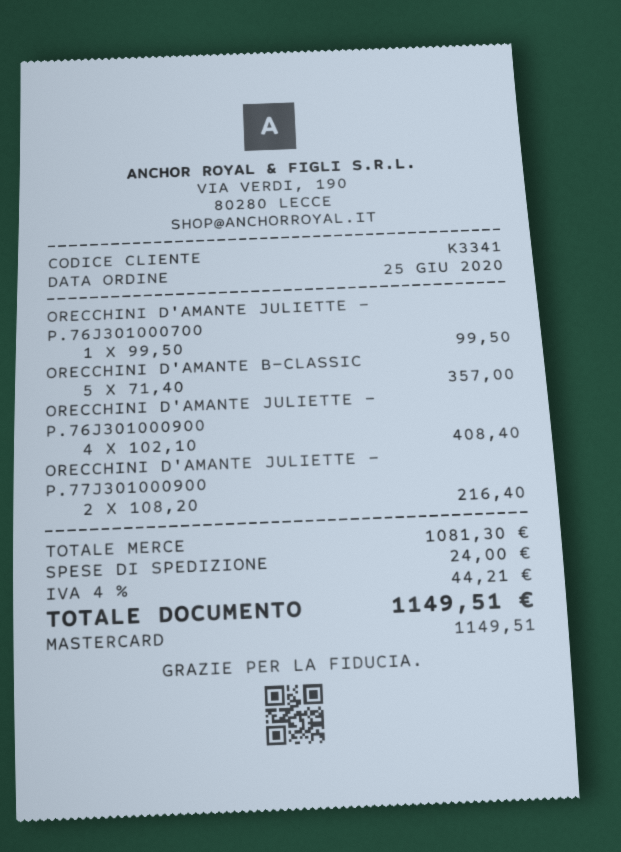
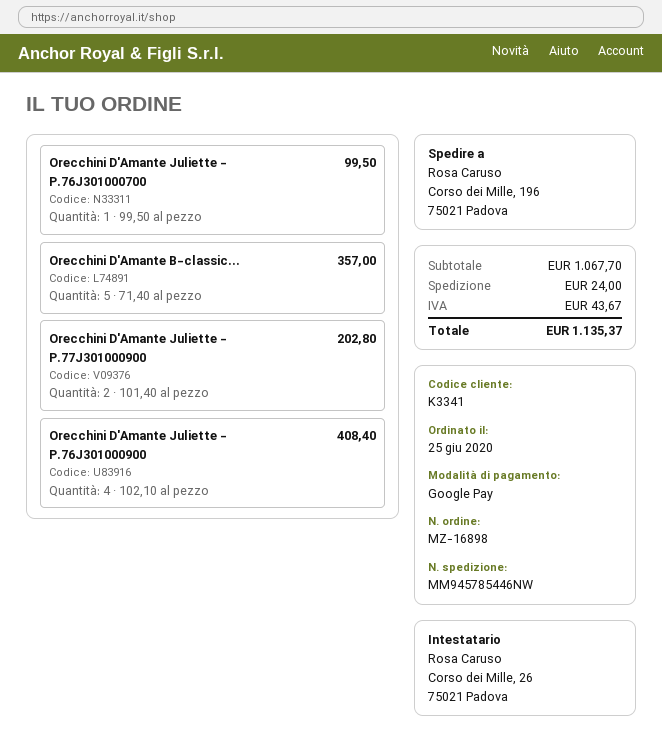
payment method: Mastercard -> Google Pay
ORECCHINI D'AMANTE JULIETTE - P.77J301000900: 2 x 108.20 = 216.40 -> 2 x 101.40 = 202.80
subtotal: 1081.30 -> 1067.70
tax: 44.21 -> 43.67
total: 1149.51 -> 1135.37

